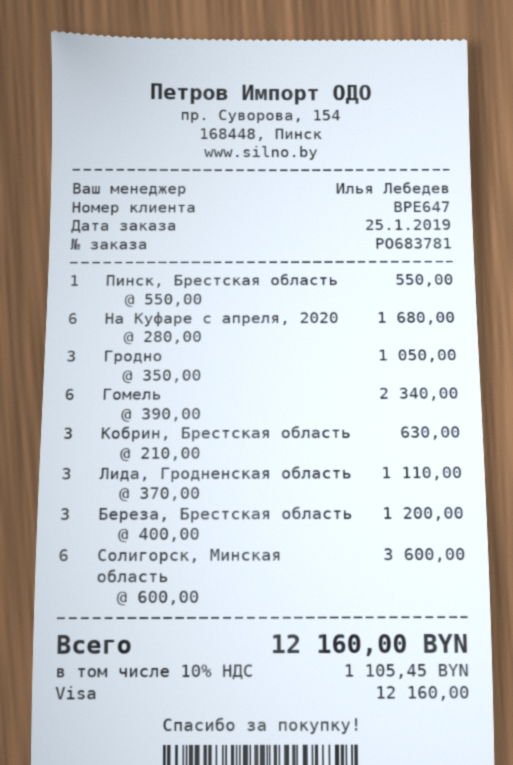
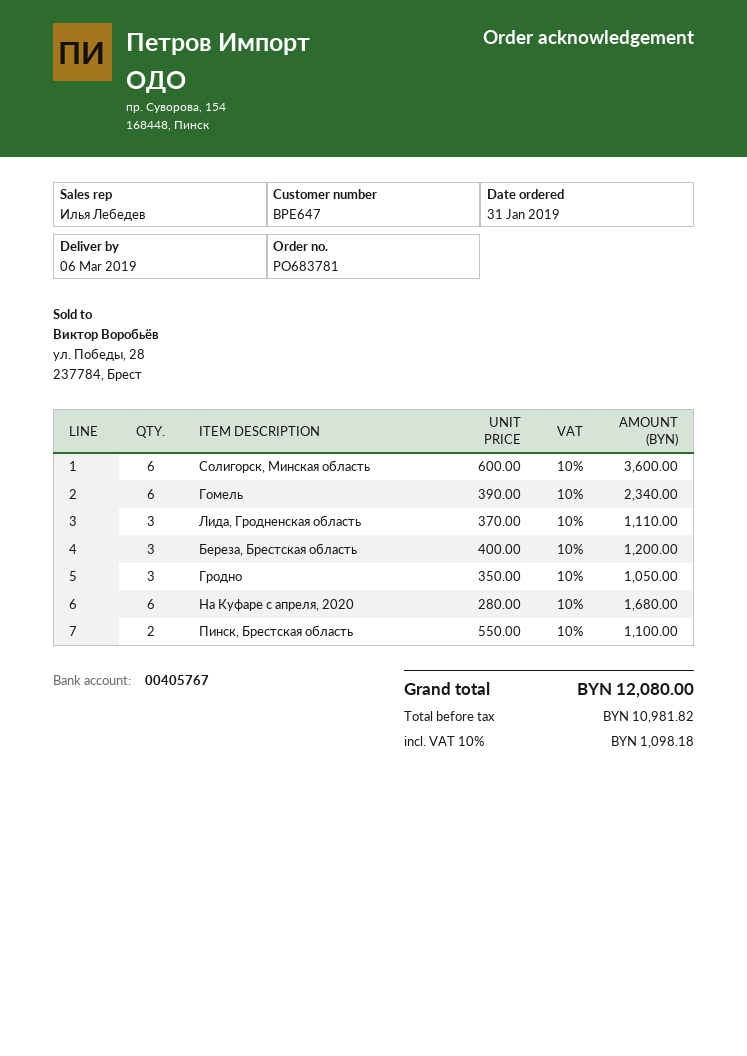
order date: 2019-01-25 -> 2019-01-31
Пинск, Брестская область: 1 x 550.00 = 550.00 -> 2 x 550.00 = 1100.00
Кобрин, Брестская область: 3 x 210.00 = 630.00 -> none
tax: 10% = 1105.45 -> 10% = 1098.18
total: 12160.00 -> 12080.00

